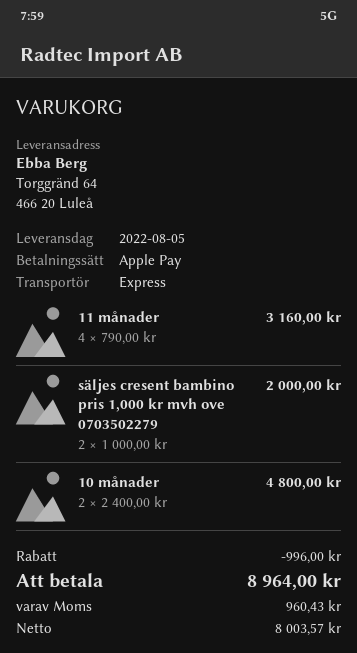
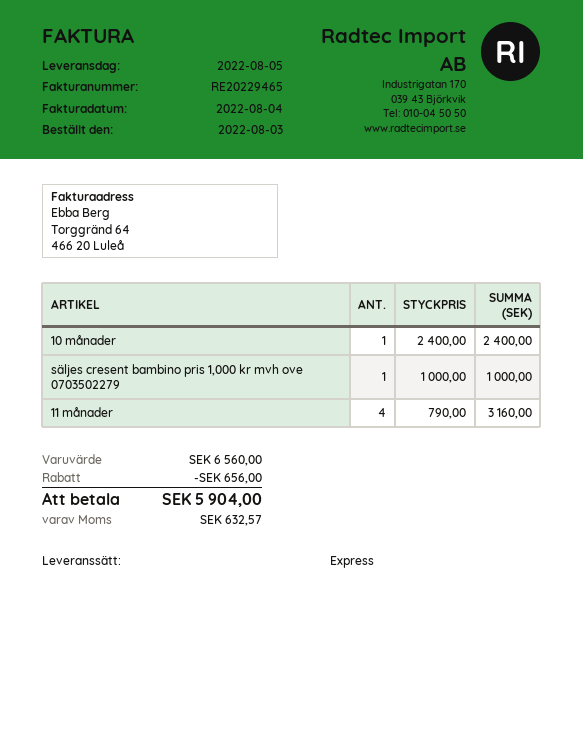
säljes cresent bambino pris 1,000 kr mvh ove 0703502279: 2 x 1000.00 = 2000.00 -> 1 x 1000.00 = 1000.00
10 månader: 2 x 2400.00 = 4800.00 -> 1 x 2400.00 = 2400.00
discount: 996.00 -> 656.00
tax: 960.43 -> 632.57
total: 8964.00 -> 5904.00

